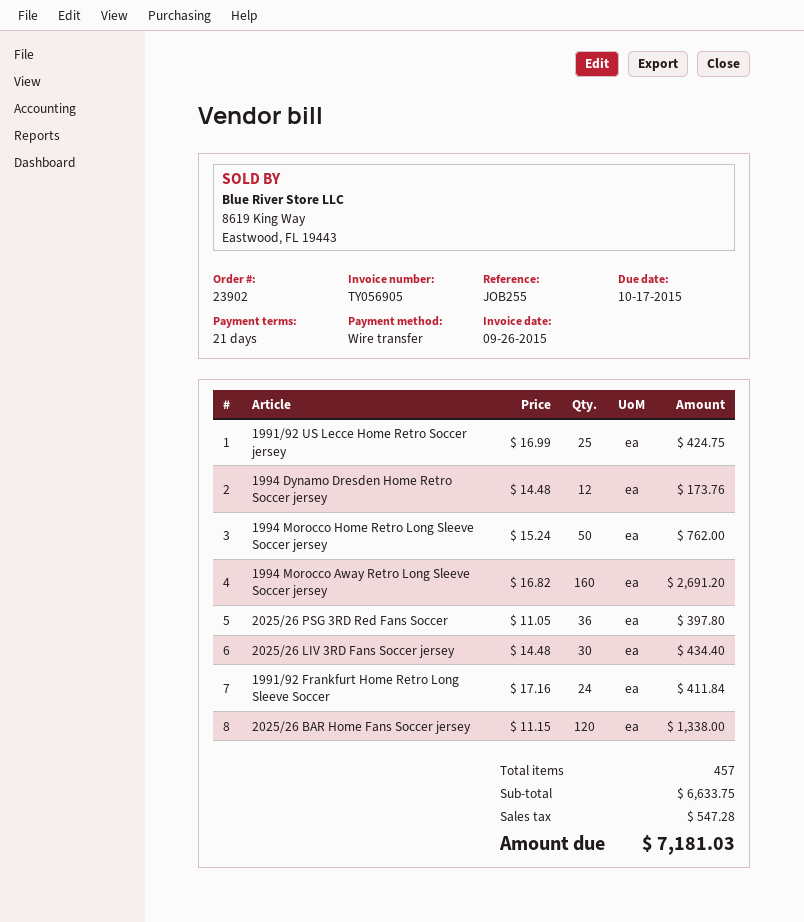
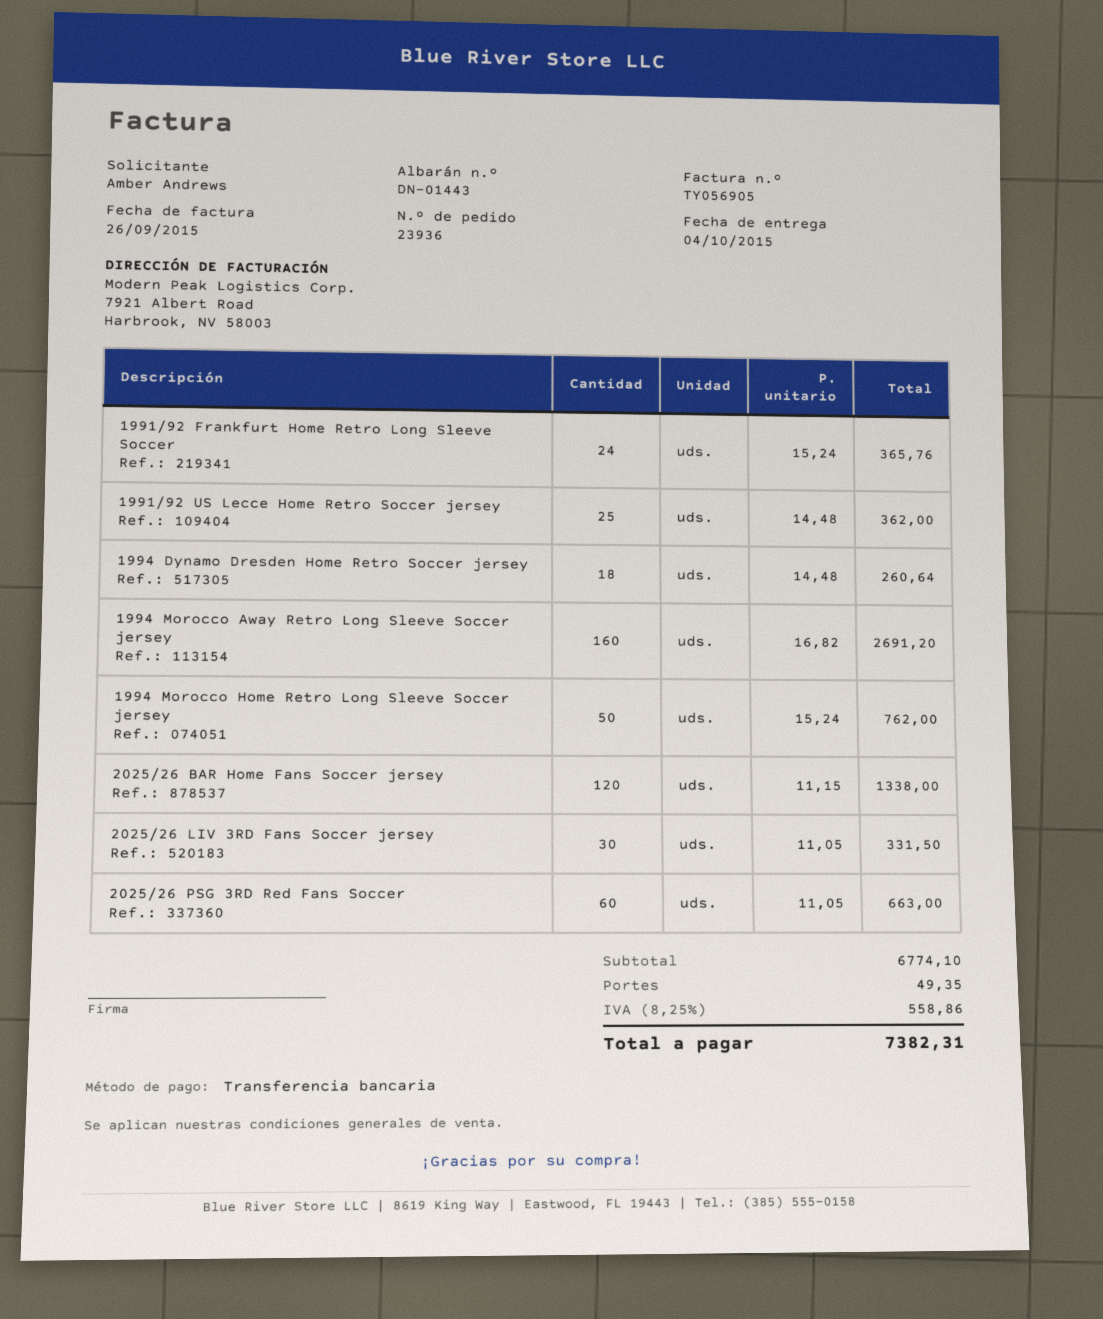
order number: 23902 -> 23936
1991/92 US Lecce Home Retro Soccer jersey: 25 x 16.99 = 424.75 -> 25 x 14.48 = 362.00
1994 Dynamo Dresden Home Retro Soccer jersey: 12 x 14.48 = 173.76 -> 18 x 14.48 = 260.64
2025/26 PSG 3RD Red Fans Soccer: 36 x 11.05 = 397.80 -> 60 x 11.05 = 663.00
2025/26 LIV 3RD Fans Soccer jersey: 30 x 14.48 = 434.40 -> 30 x 11.05 = 331.50
1991/92 Frankfurt Home Retro Long Sleeve Soccer: 24 x 17.16 = 411.84 -> 24 x 15.24 = 365.76
subtotal: 6633.75 -> 6774.10
shipping: none -> 49.35
tax: 547.28 -> 558.86
total: 7181.03 -> 7382.31

